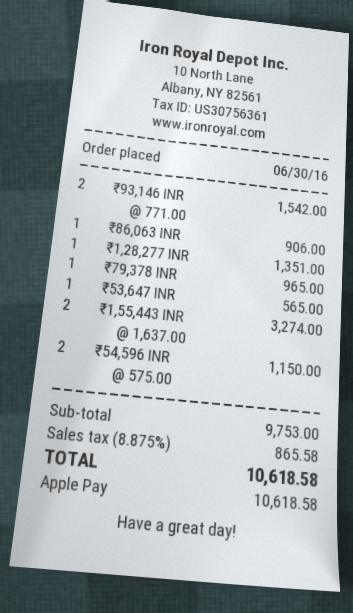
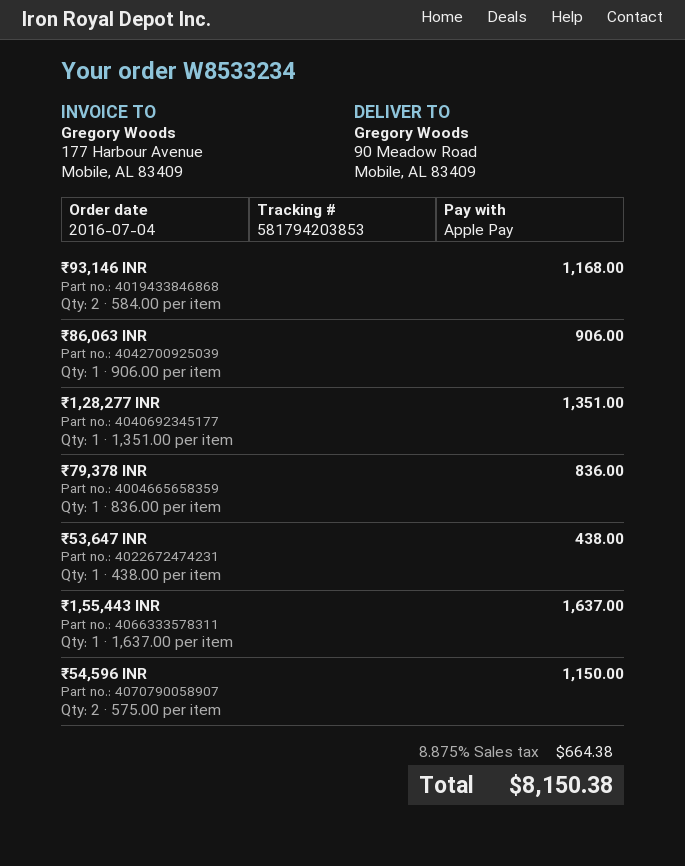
order date: 2016-06-30 -> 2016-07-04
₹93,146 INR: 2 x 771.00 = 1542.00 -> 2 x 584.00 = 1168.00
₹79,378 INR: 1 x 965.00 = 965.00 -> 1 x 836.00 = 836.00
₹53,647 INR: 1 x 565.00 = 565.00 -> 1 x 438.00 = 438.00
₹1,55,443 INR: 2 x 1637.00 = 3274.00 -> 1 x 1637.00 = 1637.00
tax: 8.875% = 865.58 -> 8.875% = 664.38
total: 10618.58 -> 8150.38

